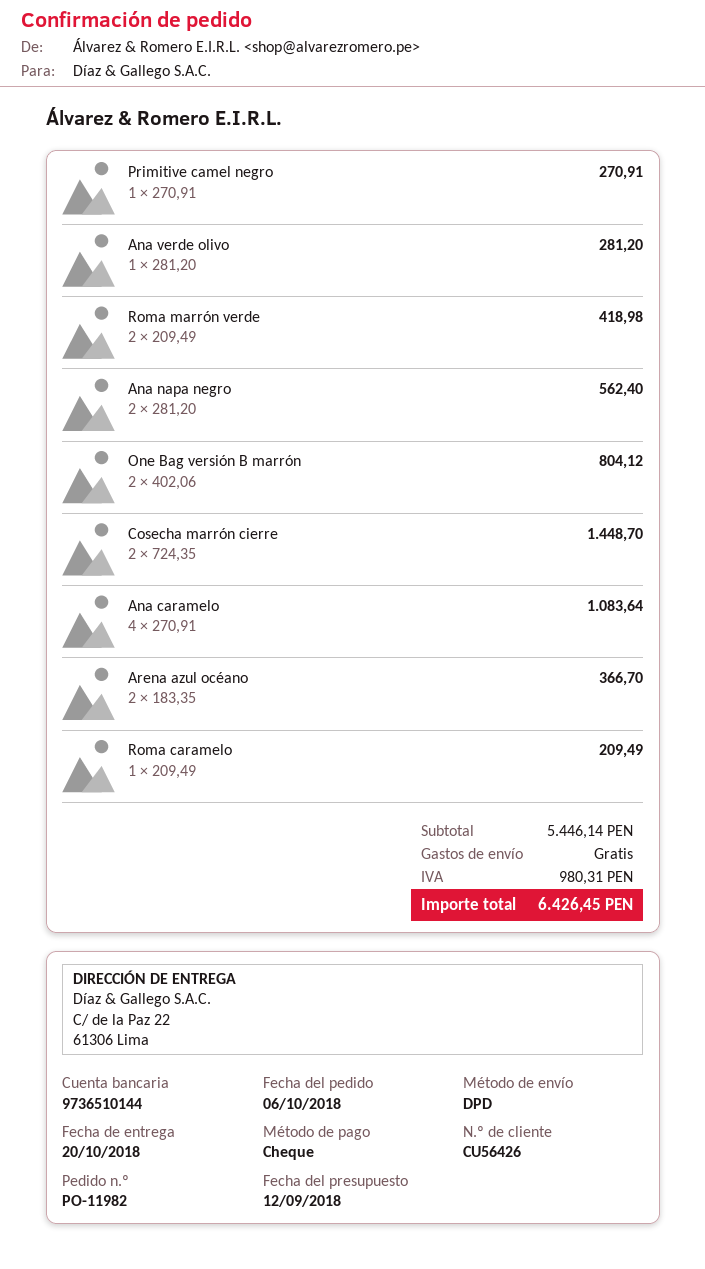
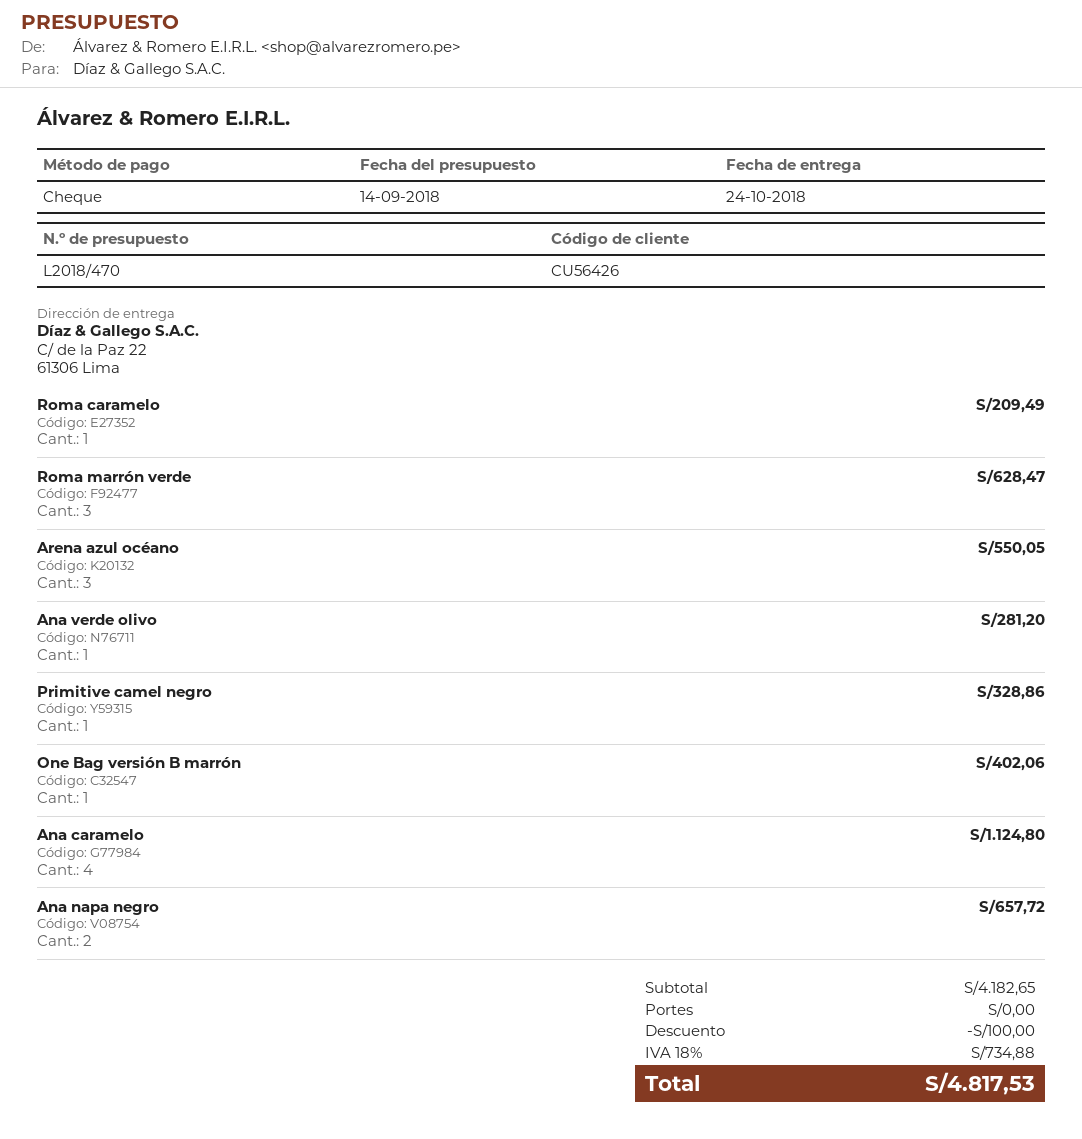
quote date: 2018-09-12 -> 2018-09-14
delivery date: 2018-10-20 -> 2018-10-24
Primitive camel negro: 1 for 270.91 -> 1 for 328.86
Roma marrón verde: 2 for 418.98 -> 3 for 628.47
Ana napa negro: 2 for 562.40 -> 2 for 657.72
One Bag versión B marrón: 2 for 804.12 -> 1 for 402.06
Cosecha marrón cierre: 2 for 1448.70 -> none
Ana caramelo: 4 for 1083.64 -> 4 for 1124.80
Arena azul océano: 2 for 366.70 -> 3 for 550.05
subtotal: 5446.14 -> 4182.65
discount: none -> 100.00
tax: 980.31 -> 734.88
total: 6426.45 -> 4817.53

